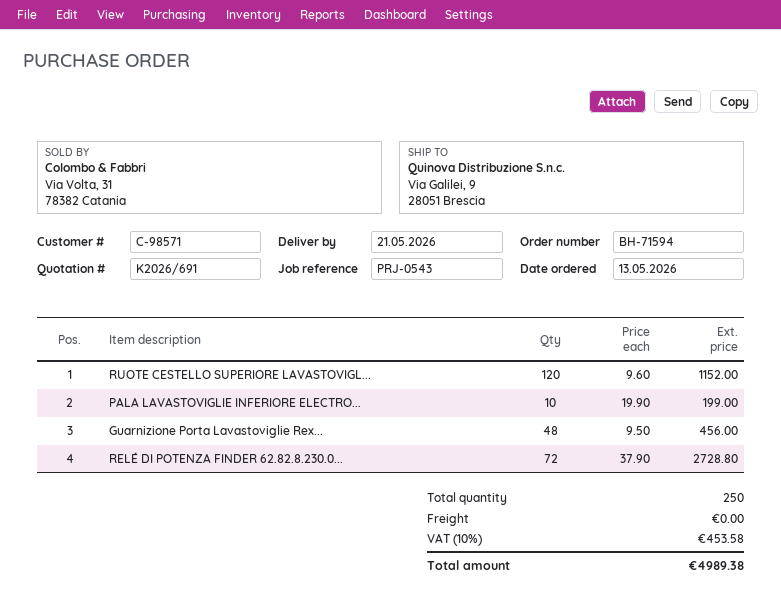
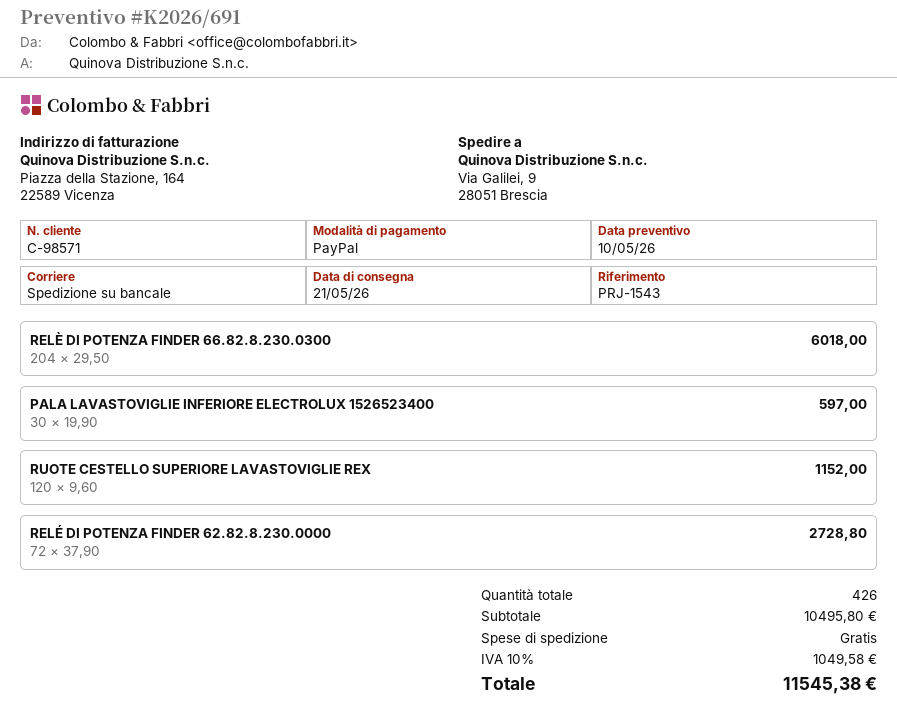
reference: PRJ-0543 -> PRJ-1543
PALA LAVASTOVIGLIE INFERIORE ELECTRO...: 10 x 19.90 = 199.00 -> 30 x 19.90 = 597.00
Guarnizione Porta Lavastoviglie Rex...: 48 x 9.50 = 456.00 -> none
RELÈ DI POTENZA FINDER 66.82.8.230.0300: none -> 204 x 29.50 = 6018.00
total quantity: 250 -> 426
tax: 10% = 453.58 -> 10% = 1049.58
total: 4989.38 -> 11545.38

